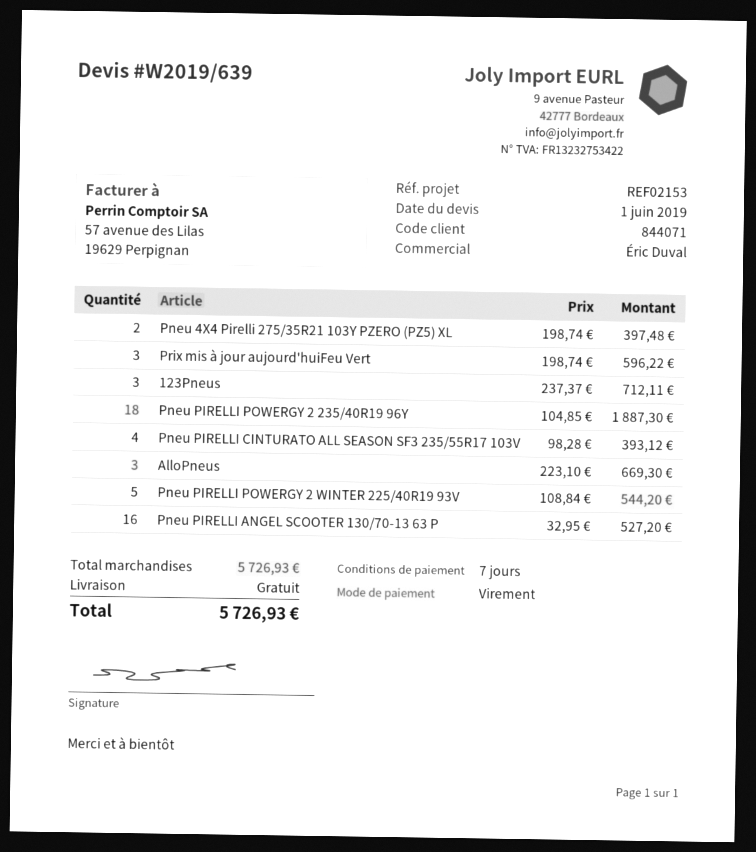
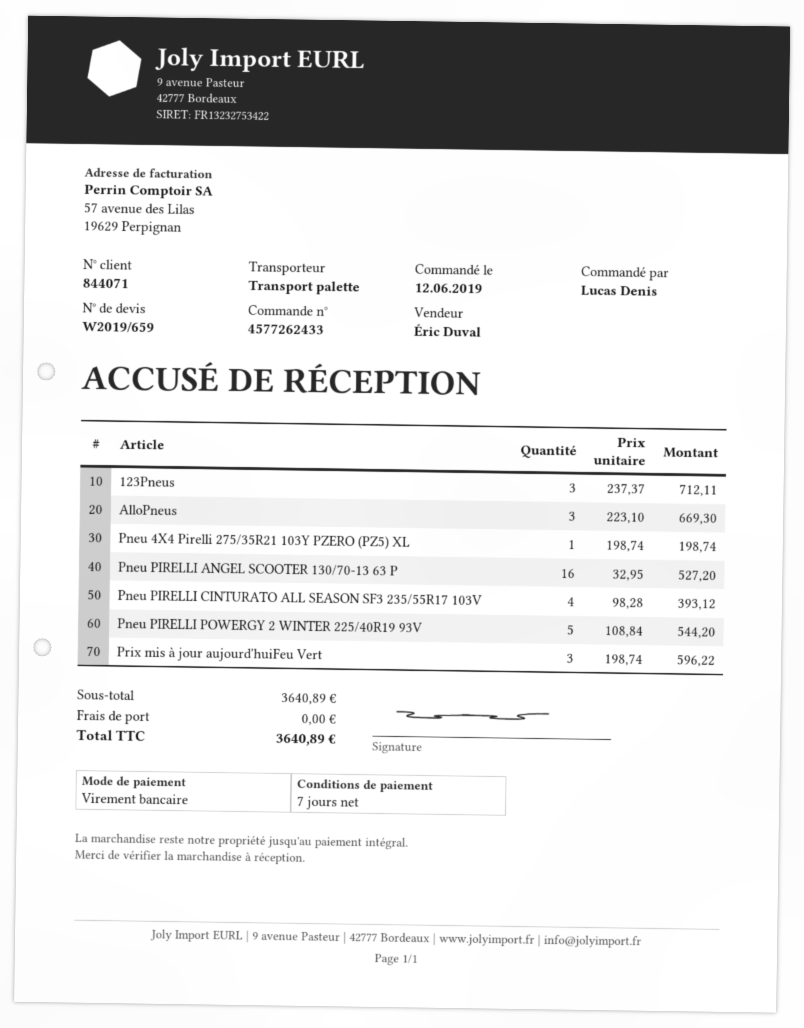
quote number: W2019/639 -> W2019/659
Pneu 4X4 Pirelli 275/35R21 103Y PZERO (PZ5) XL: 2 x 198.74 = 397.48 -> 1 x 198.74 = 198.74
Pneu PIRELLI POWERGY 2 235/40R19 96Y: 18 x 104.85 = 1887.30 -> none
subtotal: 5726.93 -> 3640.89
total: 5726.93 -> 3640.89

